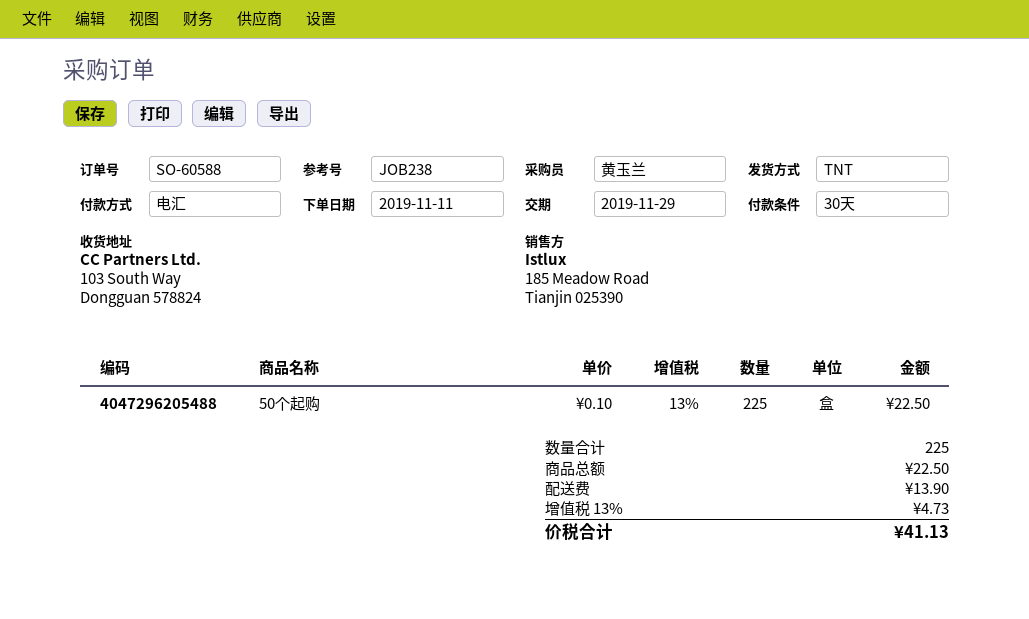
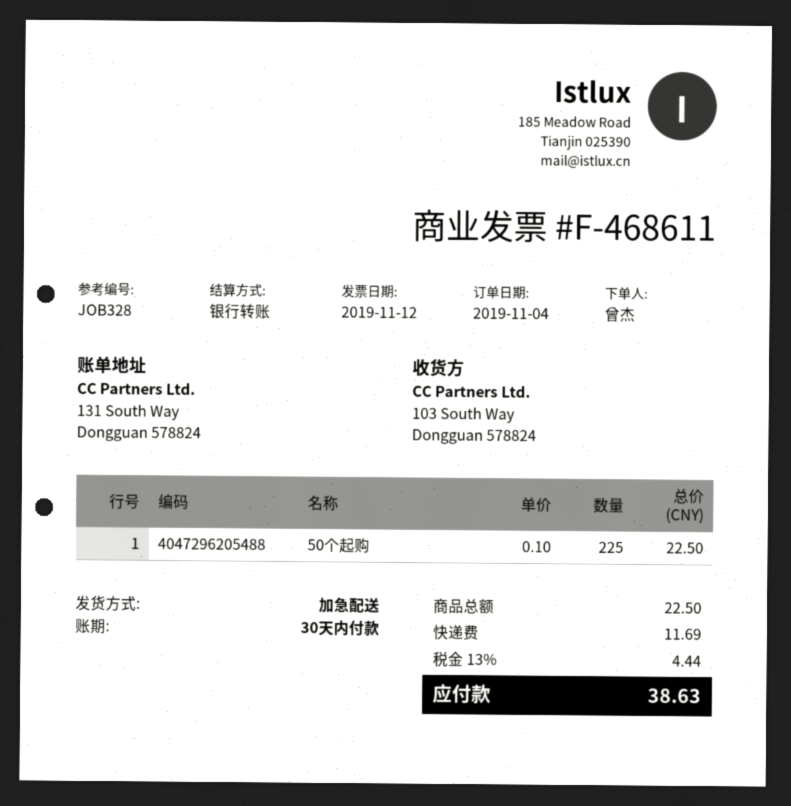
order date: 2019-11-11 -> 2019-11-04
reference: JOB238 -> JOB328
ordered by: 黄玉兰 -> 曾杰
shipping method: TNT -> express
shipping: 13.90 -> 11.69
tax: 13% = 4.73 -> 13% = 4.44
total: 41.13 -> 38.63

